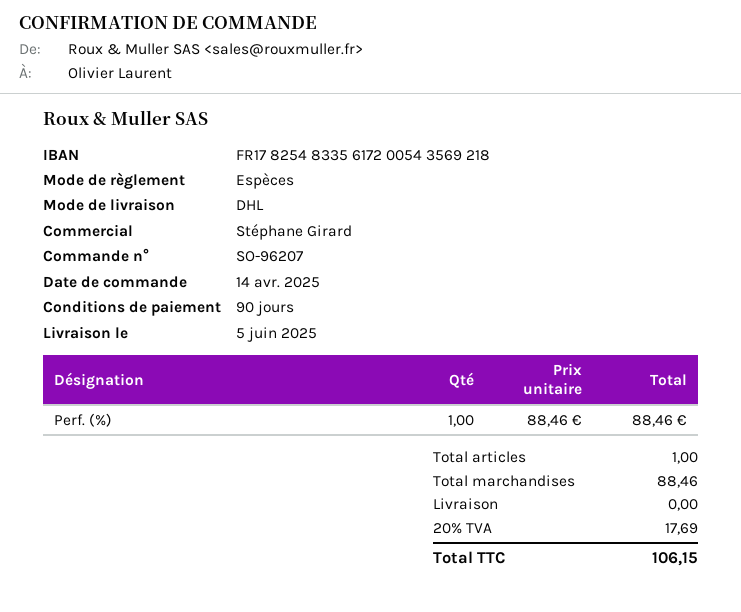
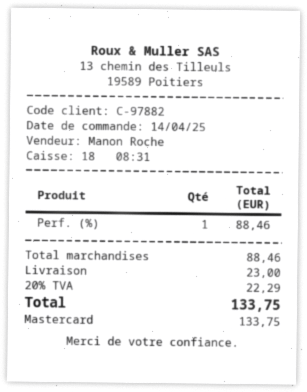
sales rep: Stéphane Girard -> Manon Roche
payment method: cash -> Mastercard
shipping: 0.00 -> 23.00
tax: 20% = 17.69 -> 20% = 22.29
total: 106.15 -> 133.75

